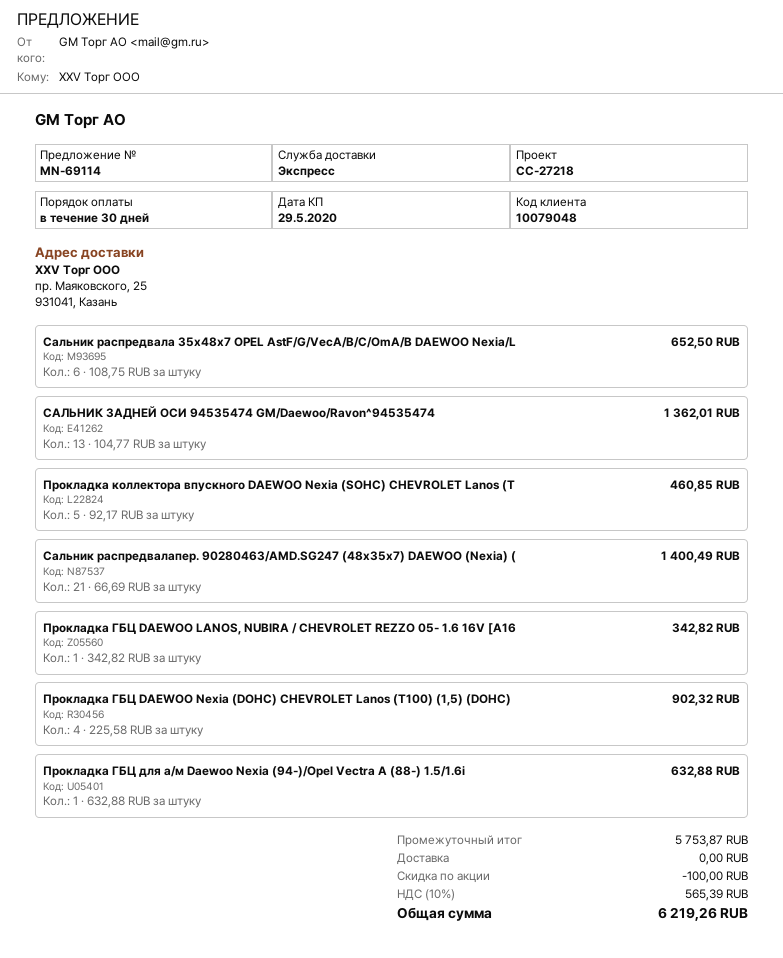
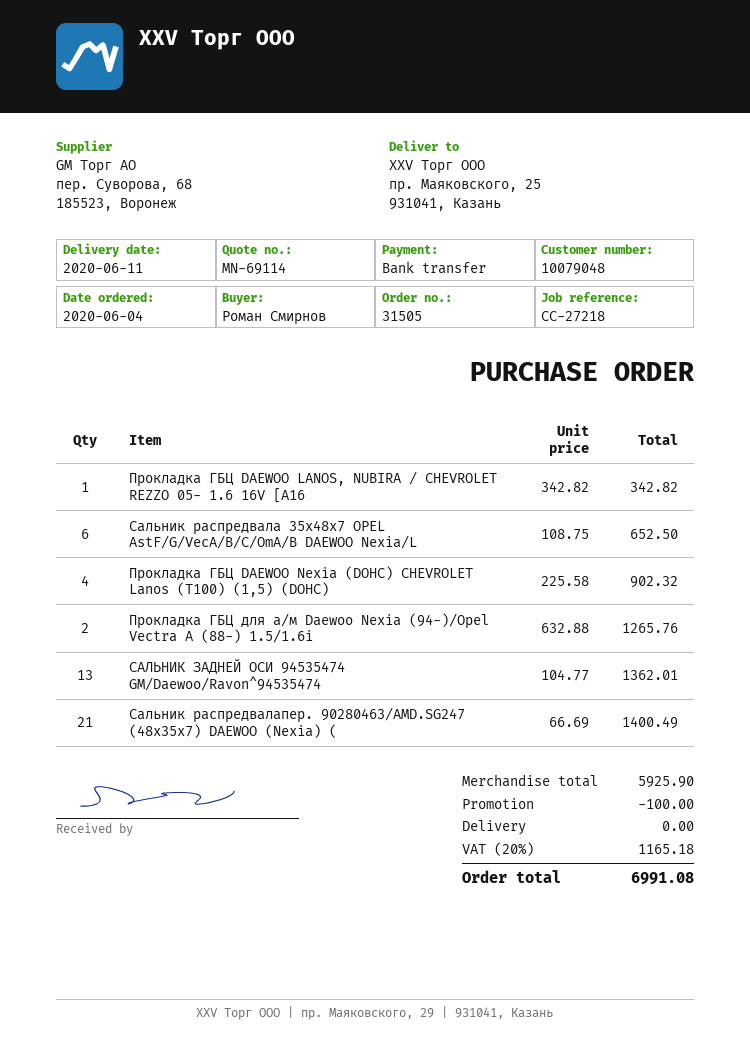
Прокладка коллектора впускного DAEWOO Nexia (SOHC) CHEVROLET Lanos (T: 5 x 92.17 = 460.85 -> none
Прокладка ГБЦ для а/м Daewoo Nexia (94-)/Opel Vectra A (88-) 1.5/1.6i: 1 x 632.88 = 632.88 -> 2 x 632.88 = 1265.76
subtotal: 5753.87 -> 5925.90
tax: 10% = 565.39 -> 20% = 1165.18
total: 6219.26 -> 6991.08

